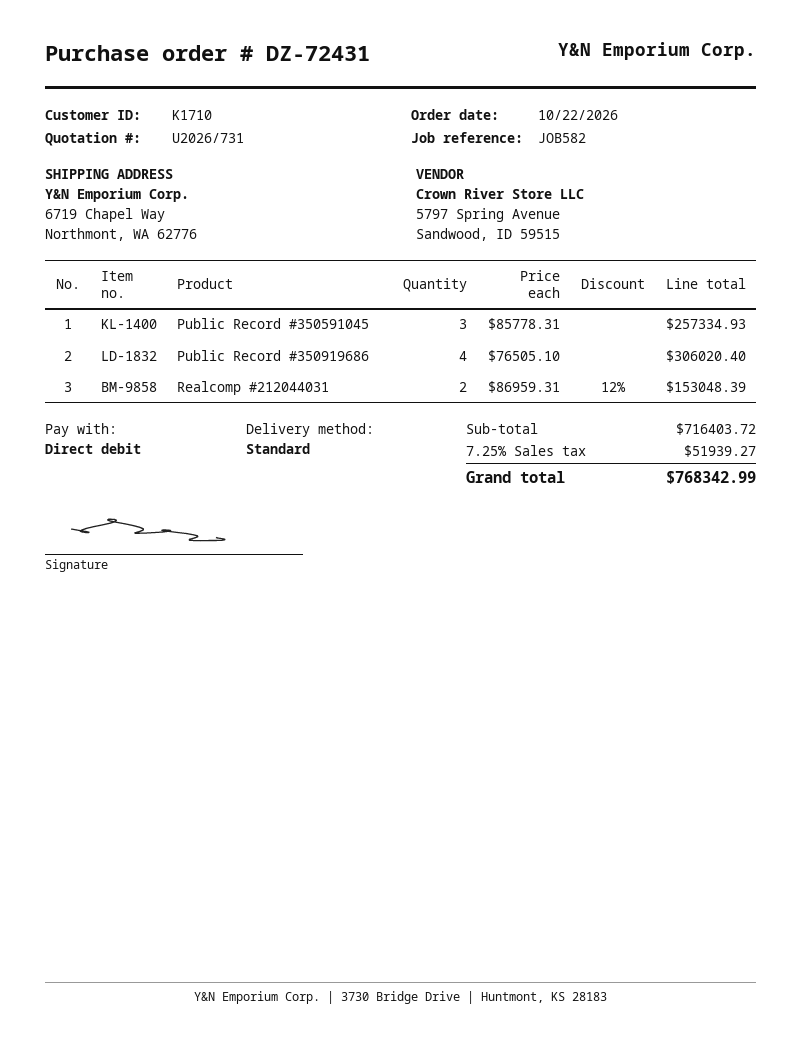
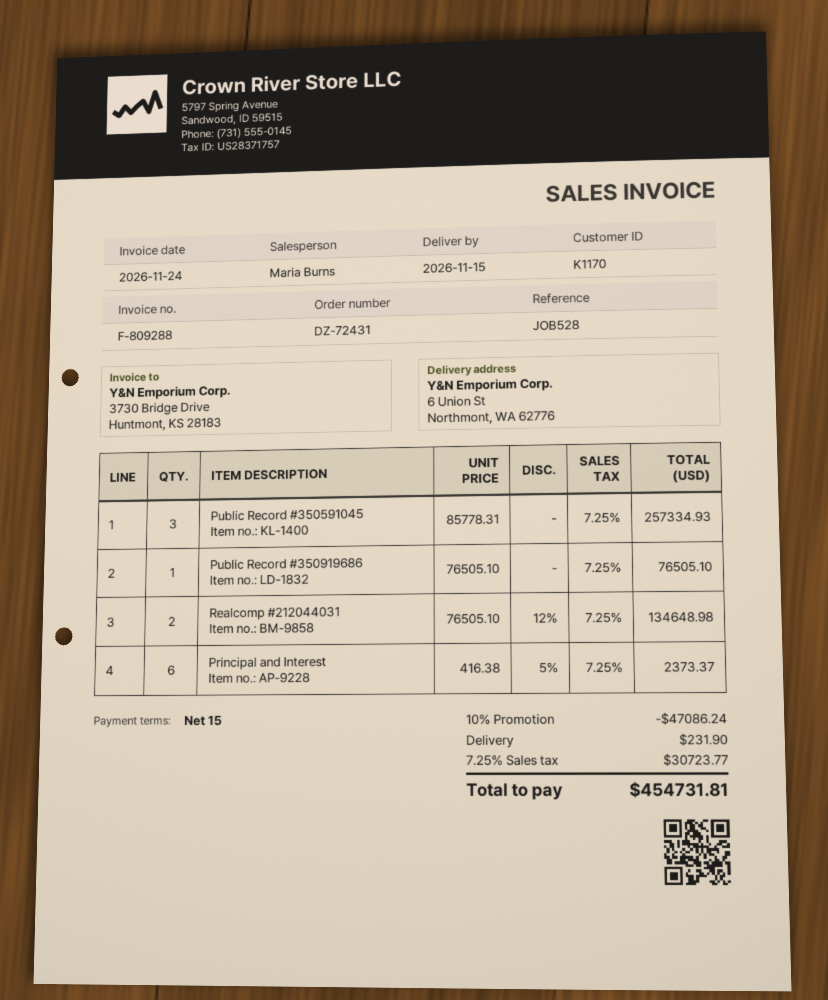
customer number: K1710 -> K1170
reference: JOB582 -> JOB528
ship to: 6719 Chapel Way, Northmont, WA 62776 -> 6 Union St, Northmont, WA 62776
Public Record #350919686: 4 x 76505.10 = 306020.40 -> 1 x 76505.10 = 76505.10
Realcomp #212044031: 2 x 86959.31 - 12% = 153048.39 -> 2 x 76505.10 - 12% = 134648.98
Principal and Interest: none -> 6 x 416.38 - 5% = 2373.37
discount: none -> 10% = 47086.24
shipping: none -> 231.90
tax: 7.25% = 51939.27 -> 7.25% = 30723.77
total: 768342.99 -> 454731.81

